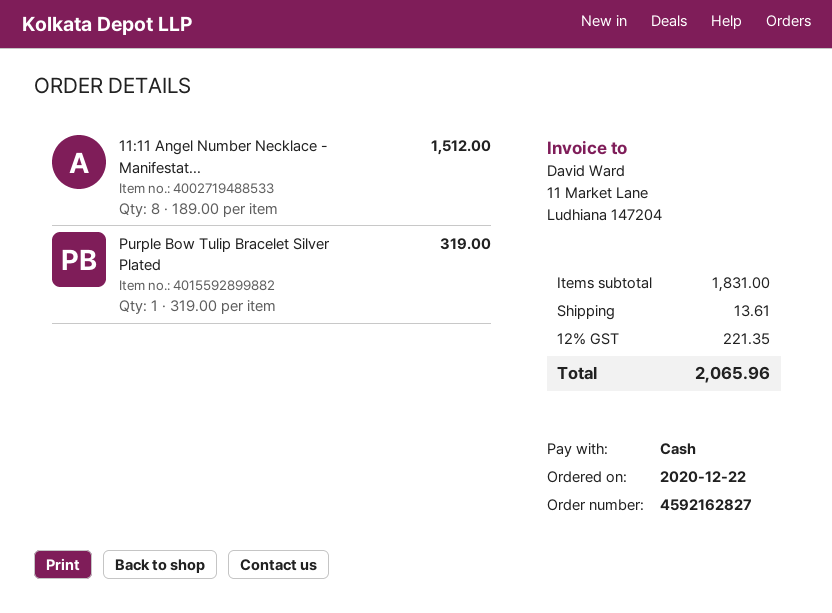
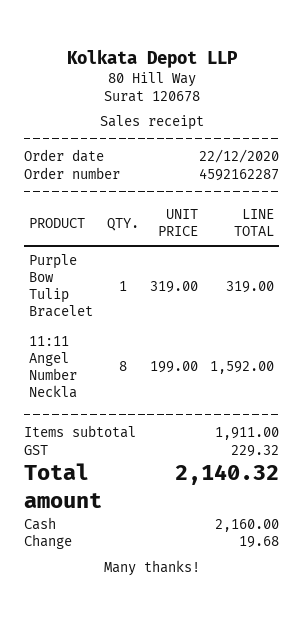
order number: 4592162827 -> 4592162287
11:11 Angel Number Necklace - Manifestat...: 8 x 189.00 = 1512.00 -> 8 x 199.00 = 1592.00
subtotal: 1831.00 -> 1911.00
shipping: 13.61 -> none
tax: 221.35 -> 229.32
total: 2065.96 -> 2140.32

